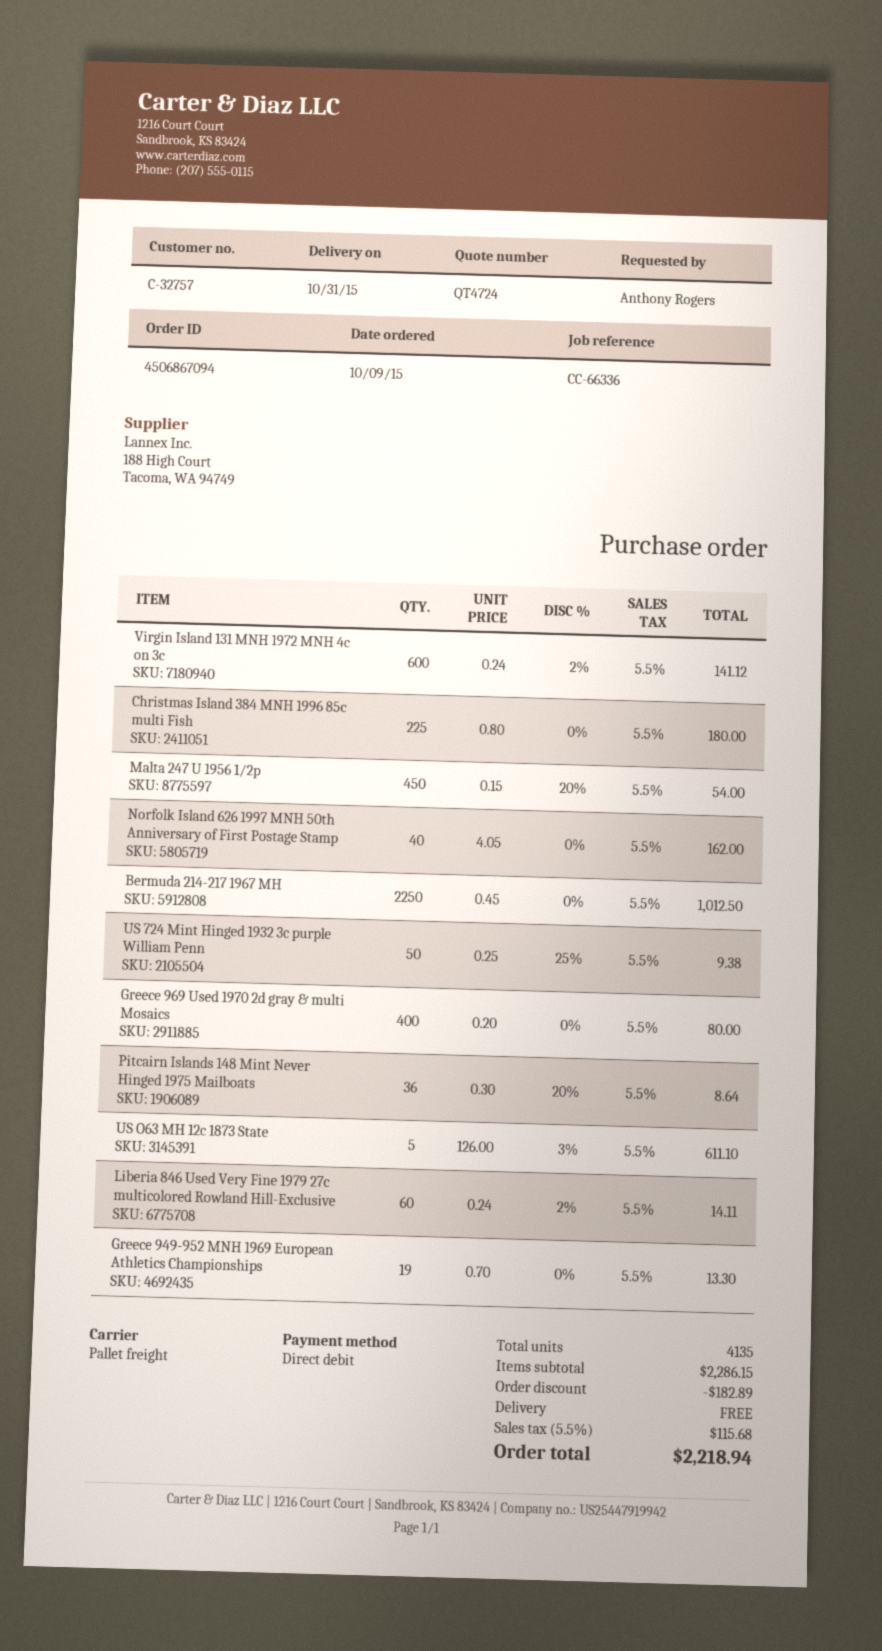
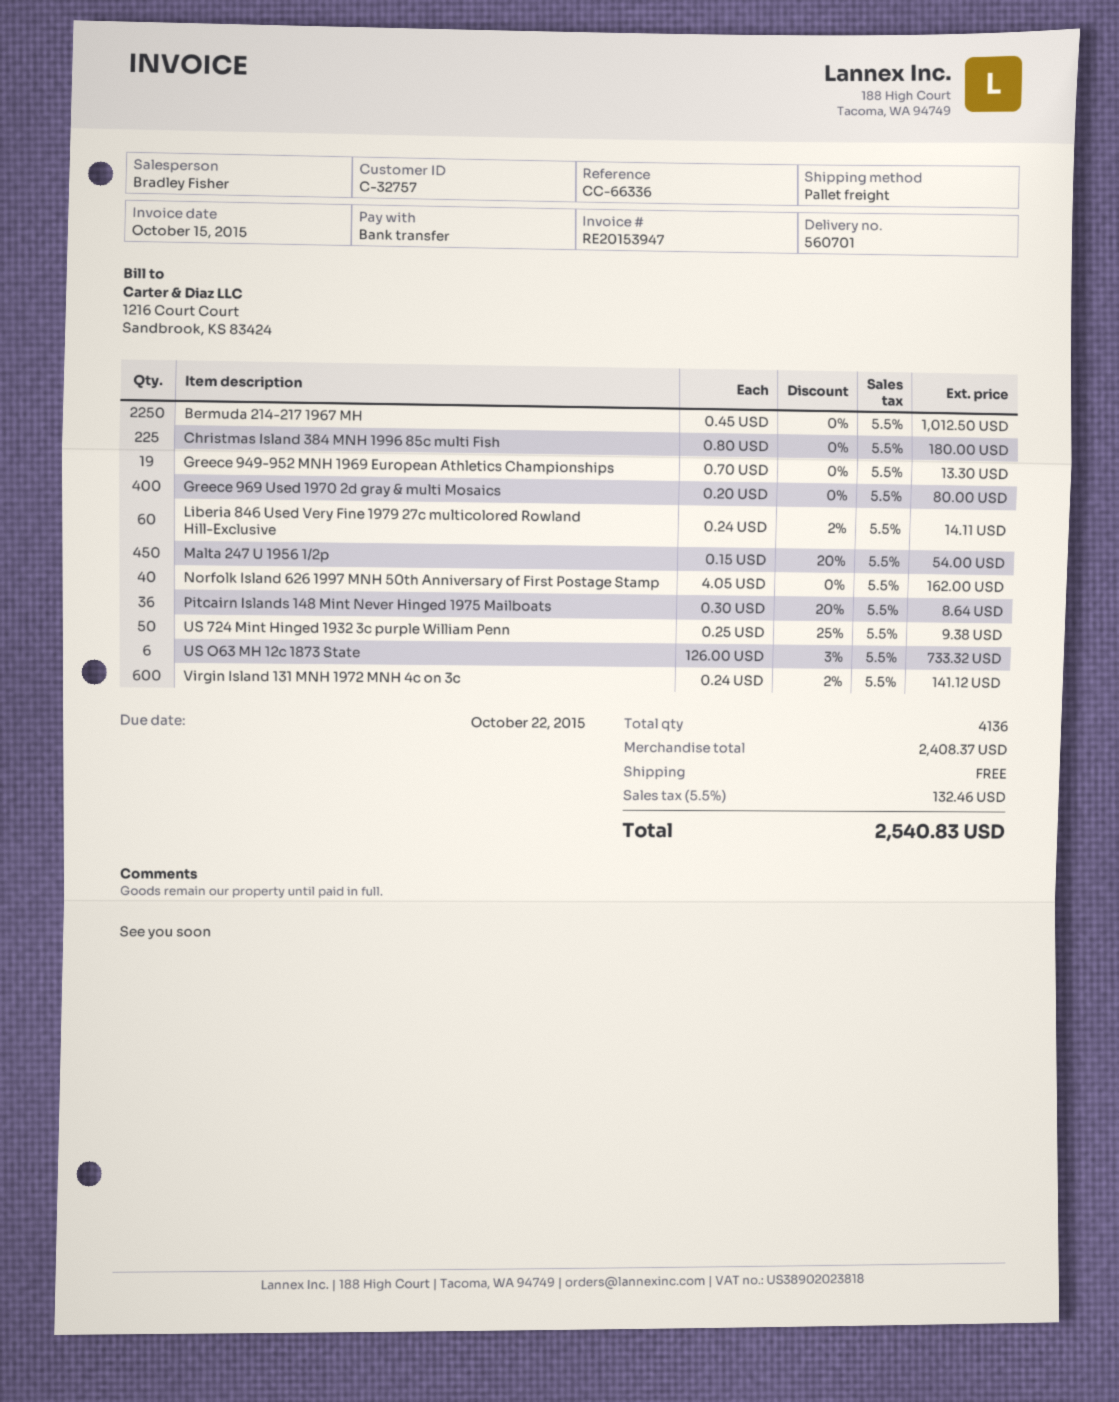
payment method: direct debit -> bank transfer
US O63 MH 12c 1873 State: 5 x 126.00 - 3% = 611.10 -> 6 x 126.00 - 3% = 733.32
total quantity: 4135 -> 4136
subtotal: 2286.15 -> 2408.37
discount: 182.89 -> none
tax: 5.5% = 115.68 -> 5.5% = 132.46
total: 2218.94 -> 2540.83

